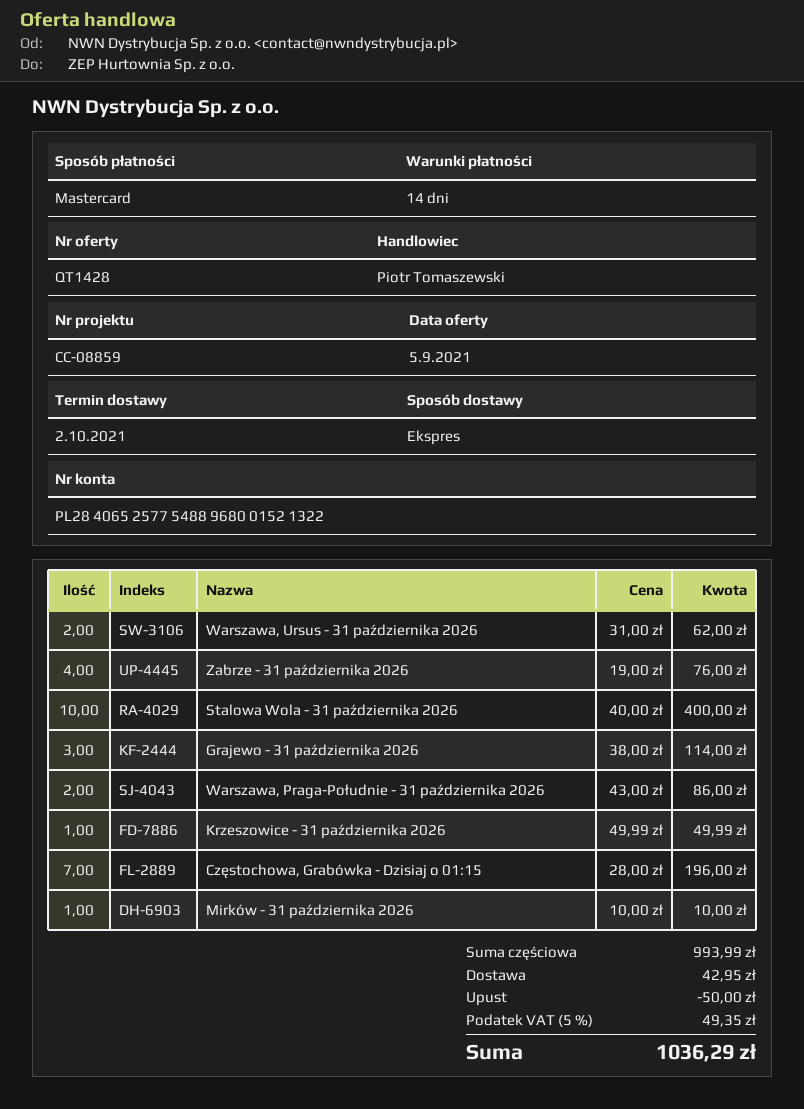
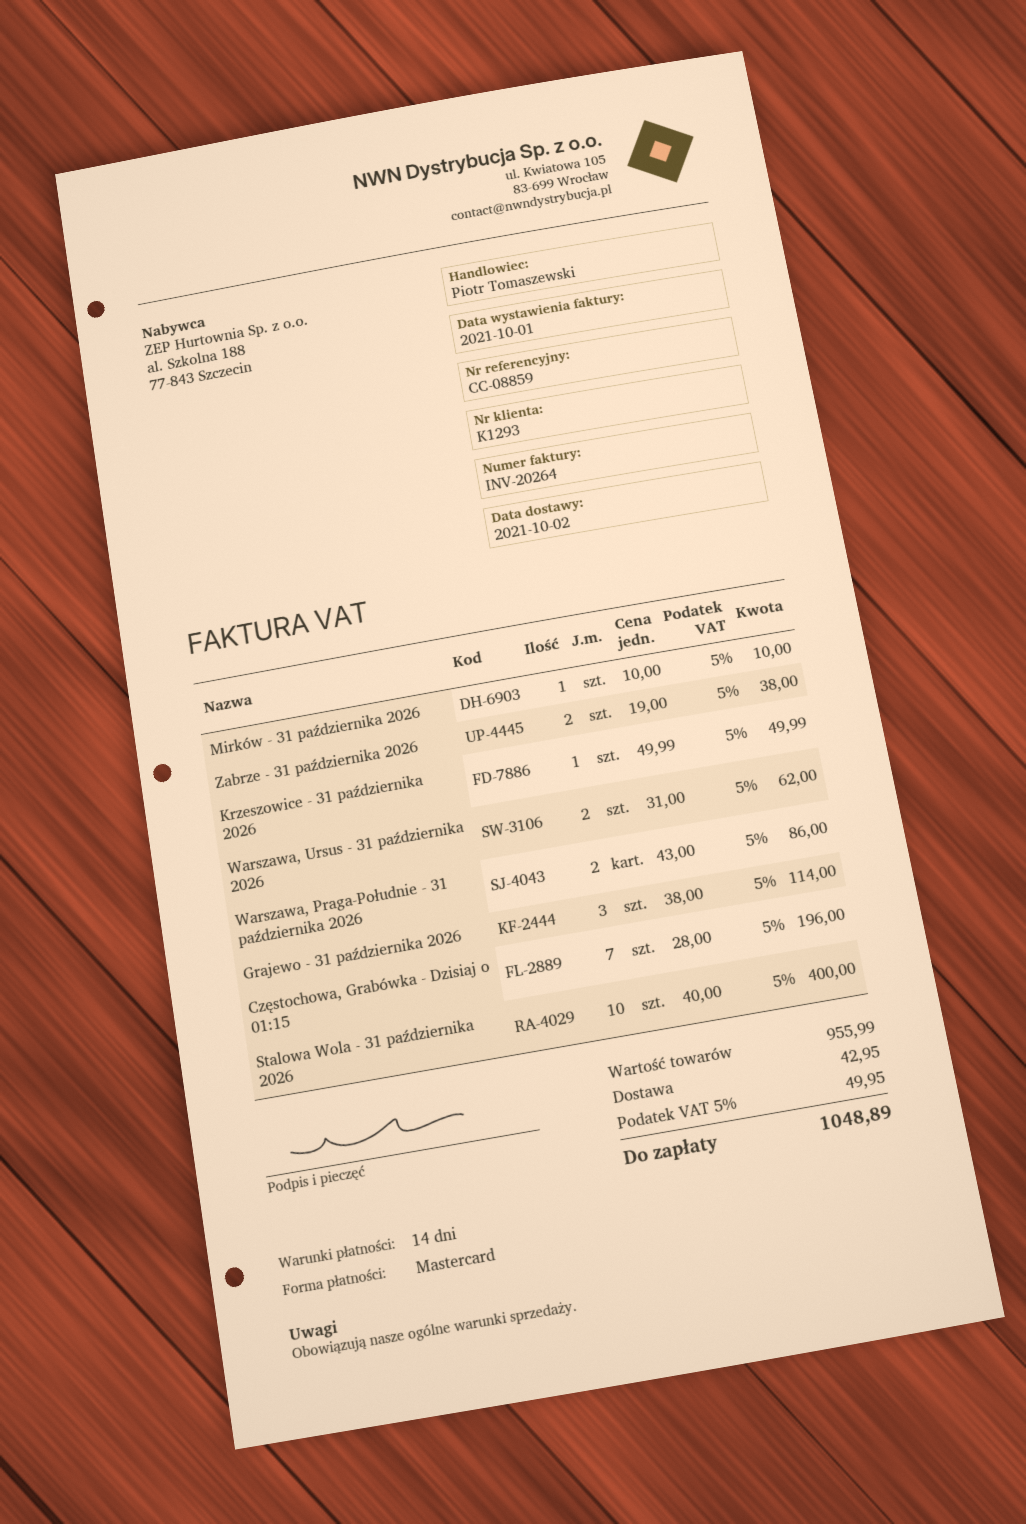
Zabrze - 31 października 2026: 4 x 19.00 = 76.00 -> 2 x 19.00 = 38.00
subtotal: 993.99 -> 955.99
discount: 50.00 -> none
tax: 5% = 49.35 -> 5% = 49.95
total: 1036.29 -> 1048.89

